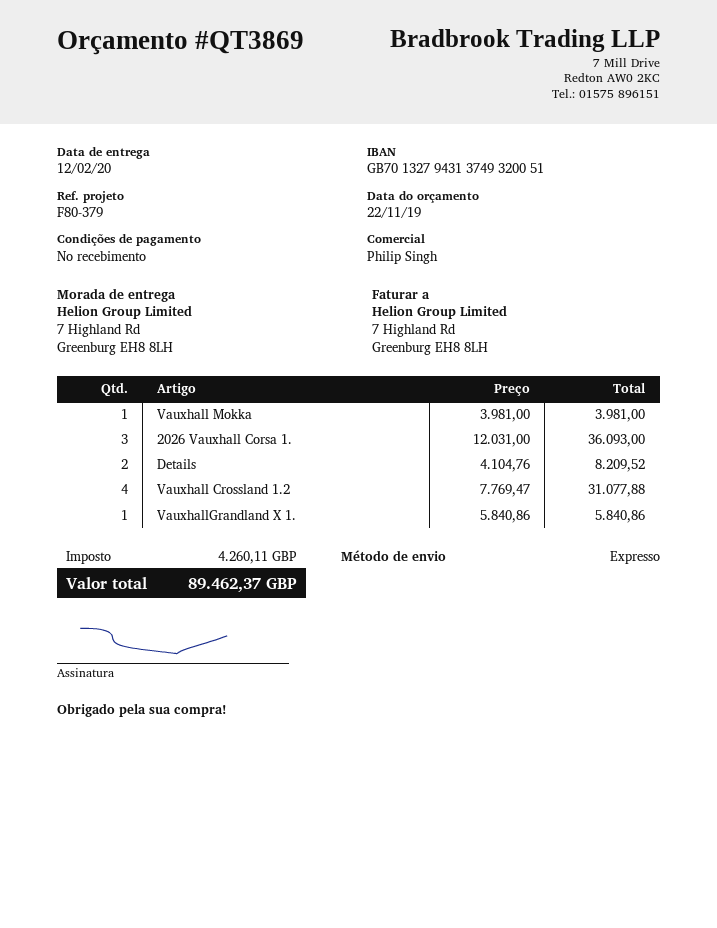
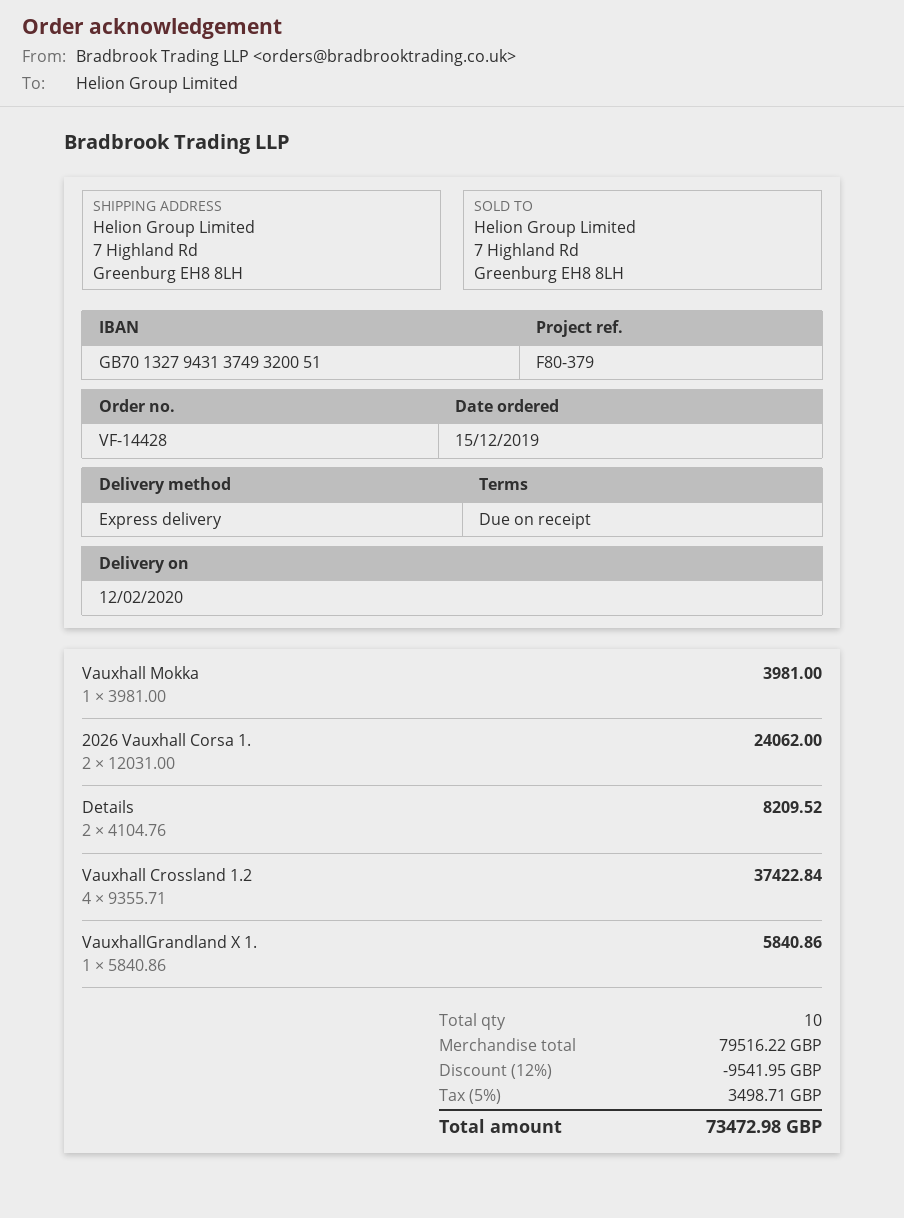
2026 Vauxhall Corsa 1.: 3 x 12031.00 = 36093.00 -> 2 x 12031.00 = 24062.00
Vauxhall Crossland 1.2: 4 x 7769.47 = 31077.88 -> 4 x 9355.71 = 37422.84
discount: none -> 12% = 9541.95
tax: 4260.11 -> 3498.71
total: 89462.37 -> 73472.98

